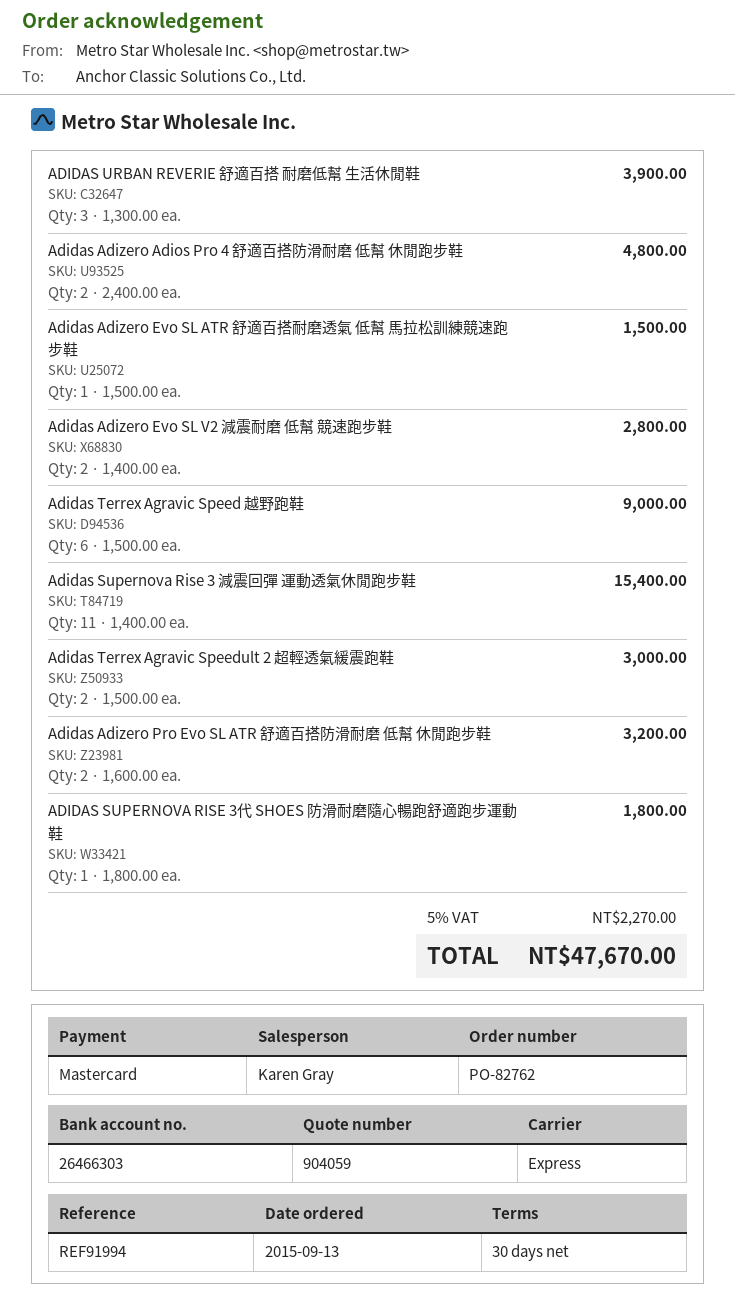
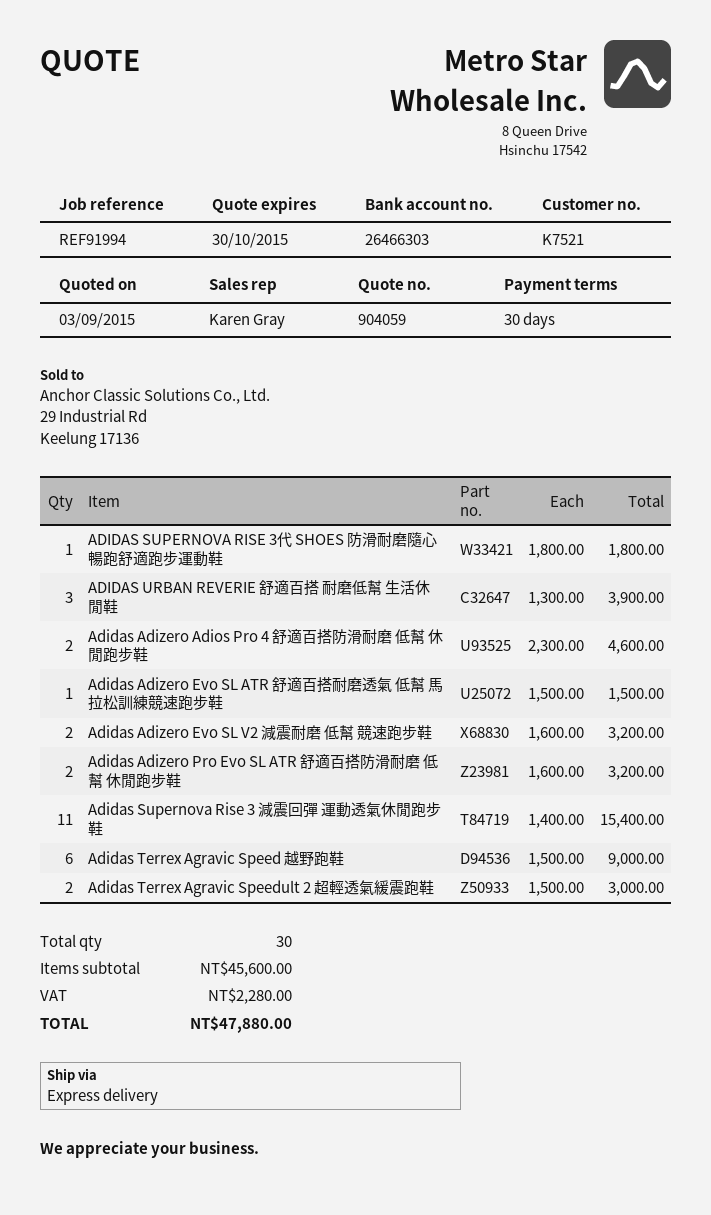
Adidas Adizero Adios Pro 4 舒適百搭防滑耐磨 低幫 休閒跑步鞋: 2 x 2400.00 = 4800.00 -> 2 x 2300.00 = 4600.00
Adidas Adizero Evo SL V2 減震耐磨 低幫 競速跑步鞋: 2 x 1400.00 = 2800.00 -> 2 x 1600.00 = 3200.00
tax: 2270.00 -> 2280.00
total: 47670.00 -> 47880.00

